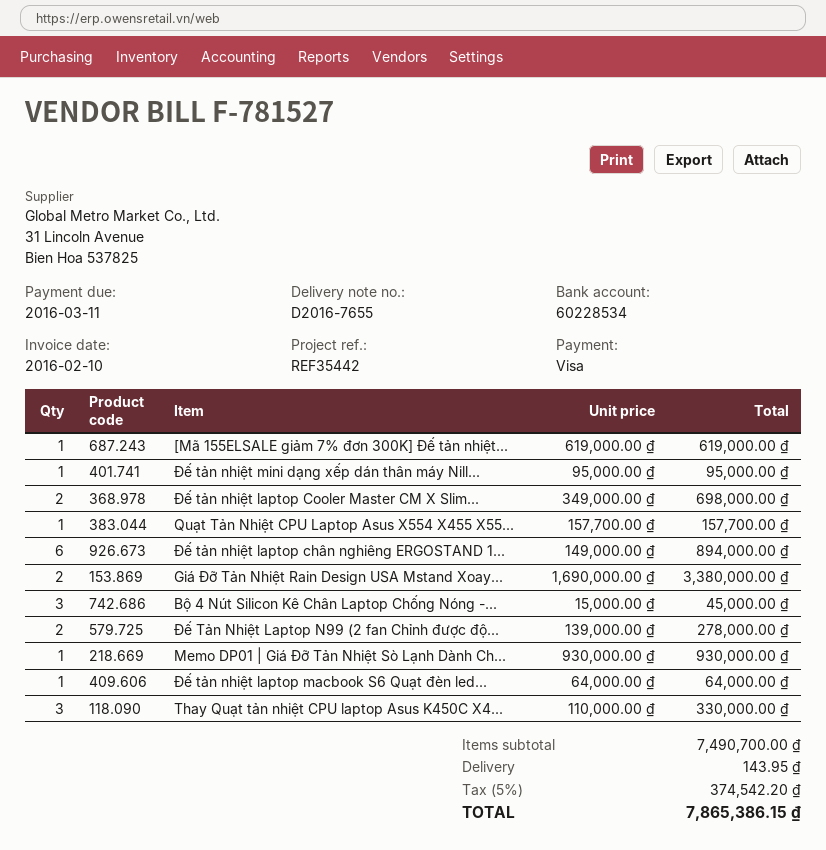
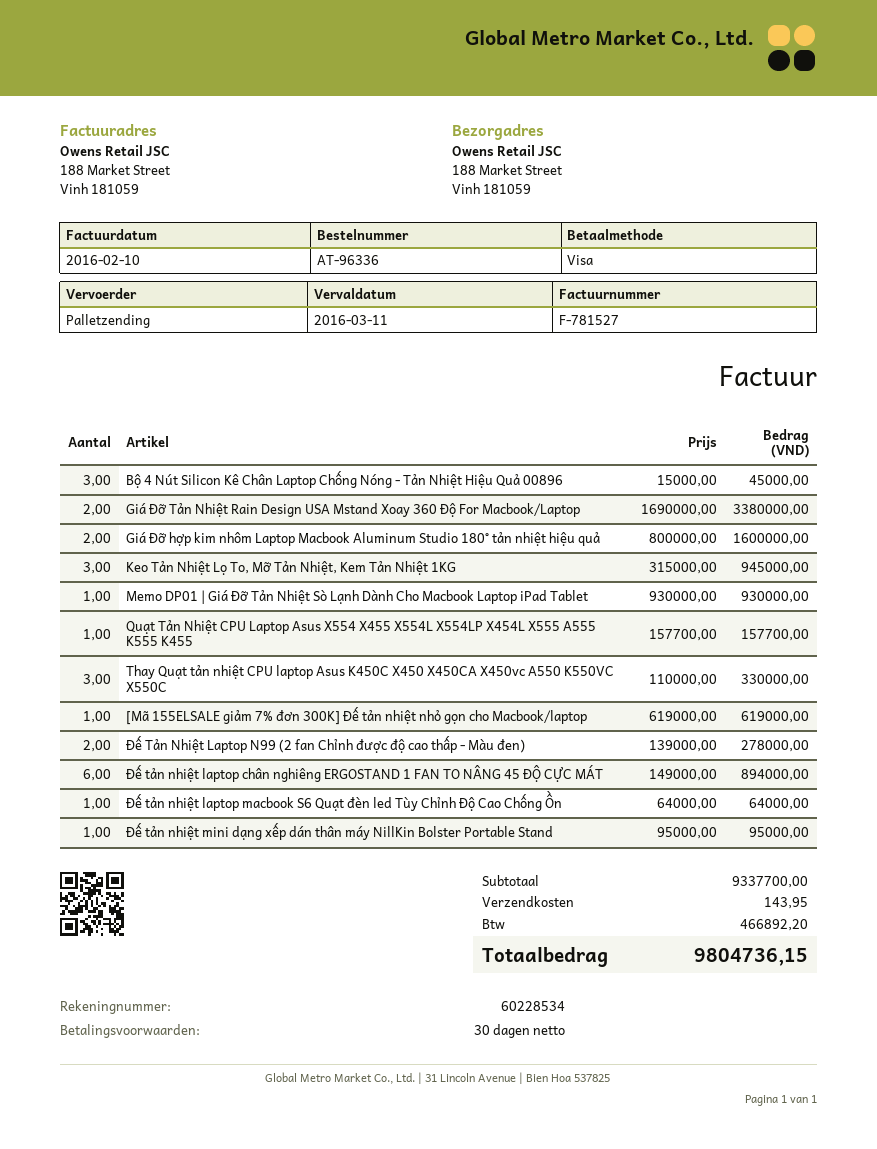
Đế tản nhiệt laptop Cooler Master CM X Slim...: 2 x 349000.00 = 698000.00 -> none
Giá Đỡ hợp kim nhôm Laptop Macbook Aluminum Studio 180° tản nhiệt hiệu quả: none -> 2 x 800000.00 = 1600000.00
Keo Tản Nhiệt Lọ To, Mỡ Tản Nhiệt, Kem Tản Nhiệt 1KG: none -> 3 x 315000.00 = 945000.00
subtotal: 7490700.00 -> 9337700.00
tax: 374542.20 -> 466892.20
total: 7865386.15 -> 9804736.15

